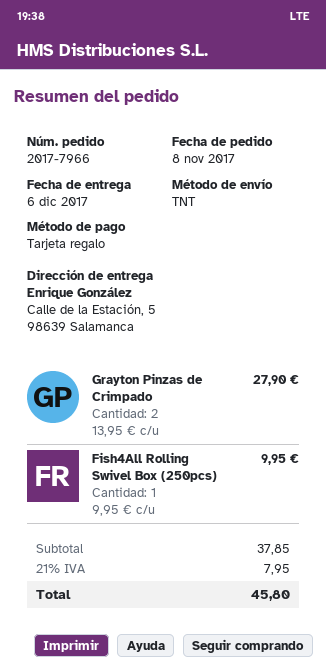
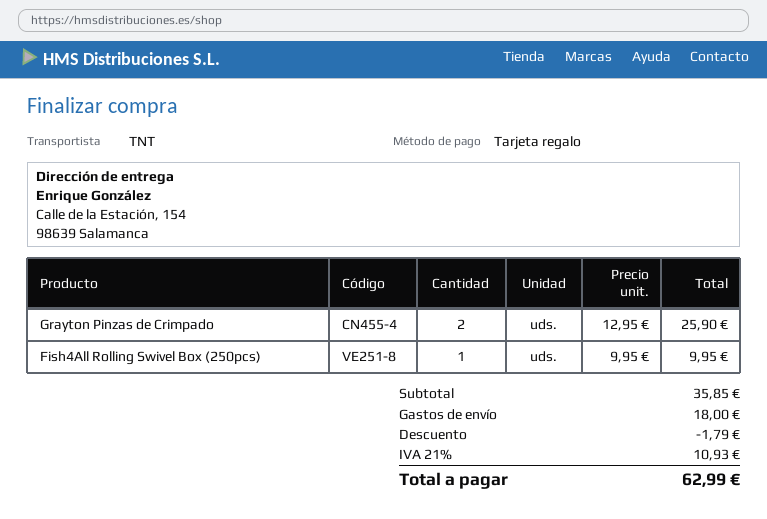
ship to: Calle de la Estación, 5, 98639 Salamanca -> Calle de la Estación, 154, 98639 Salamanca
Grayton Pinzas de Crimpado: 2 x 13.95 = 27.90 -> 2 x 12.95 = 25.90
subtotal: 37.85 -> 35.85
discount: none -> 1.79
shipping: none -> 18.00
tax: 21% = 7.95 -> 21% = 10.93
total: 45.80 -> 62.99

